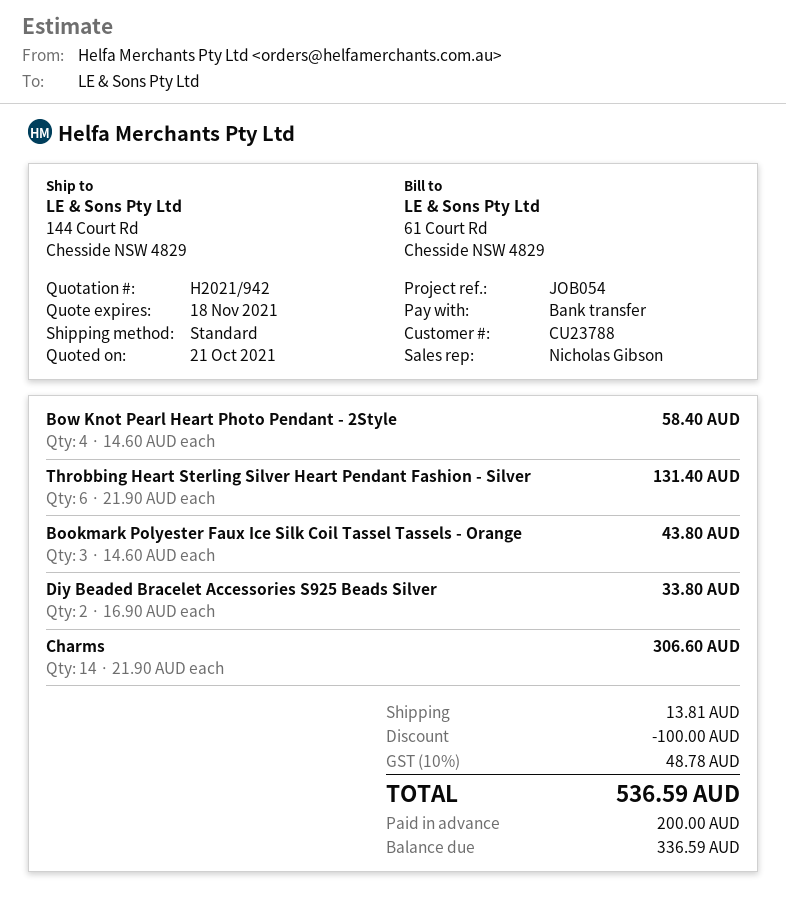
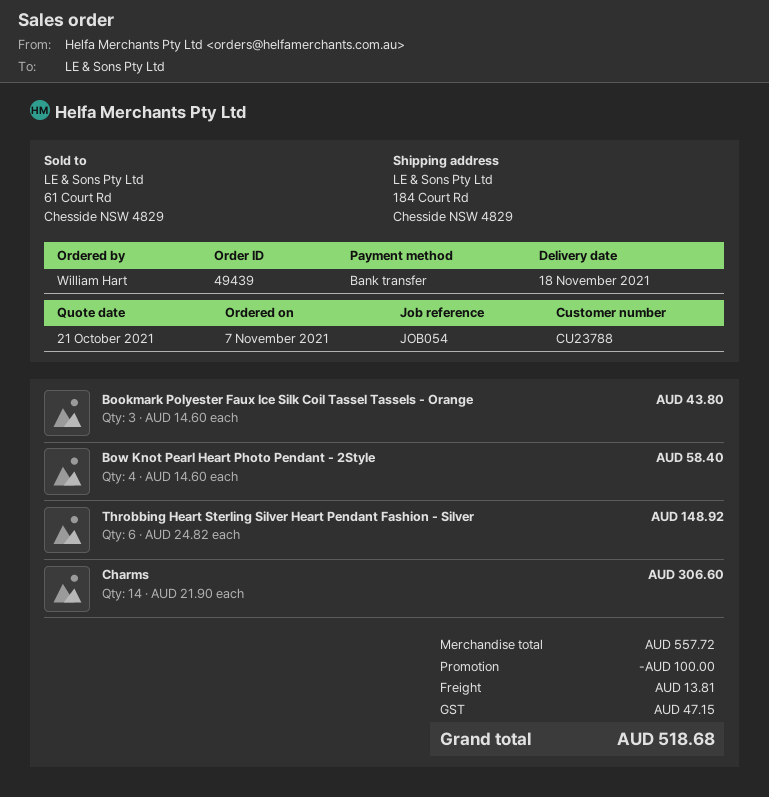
ship to: 144 Court Rd, Chesside NSW 4829 -> 184 Court Rd, Chesside NSW 4829
Throbbing Heart Sterling Silver Heart Pendant Fashion - Silver: 6 x 21.90 = 131.40 -> 6 x 24.82 = 148.92
Diy Beaded Bracelet Accessories S925 Beads Silver: 2 x 16.90 = 33.80 -> none
tax: 48.78 -> 47.15
total: 536.59 -> 518.68

